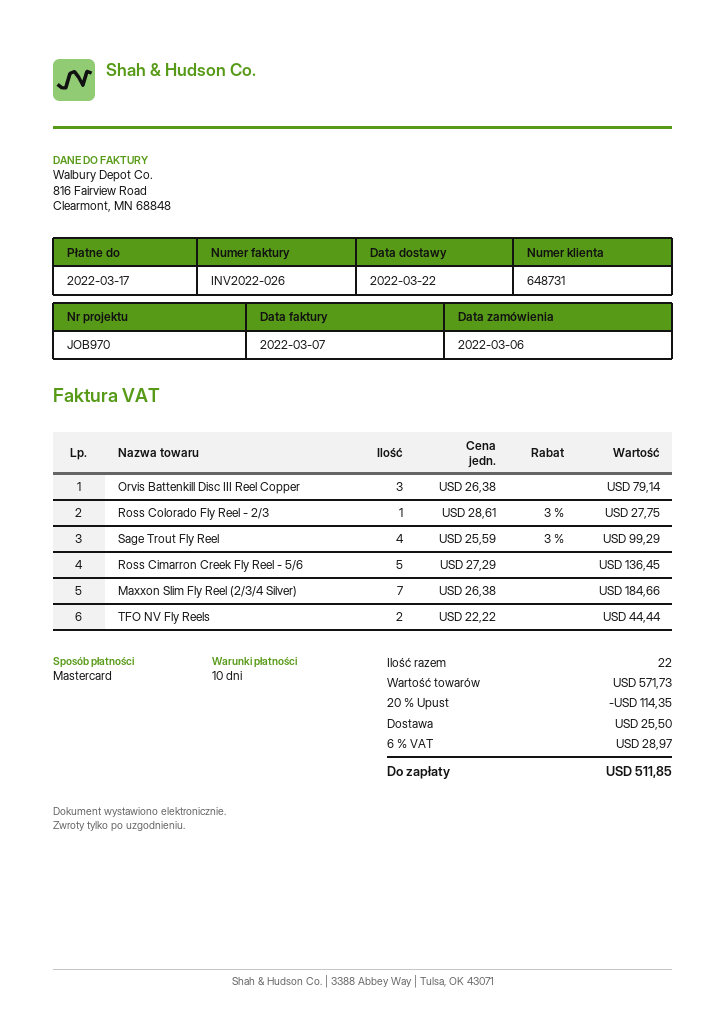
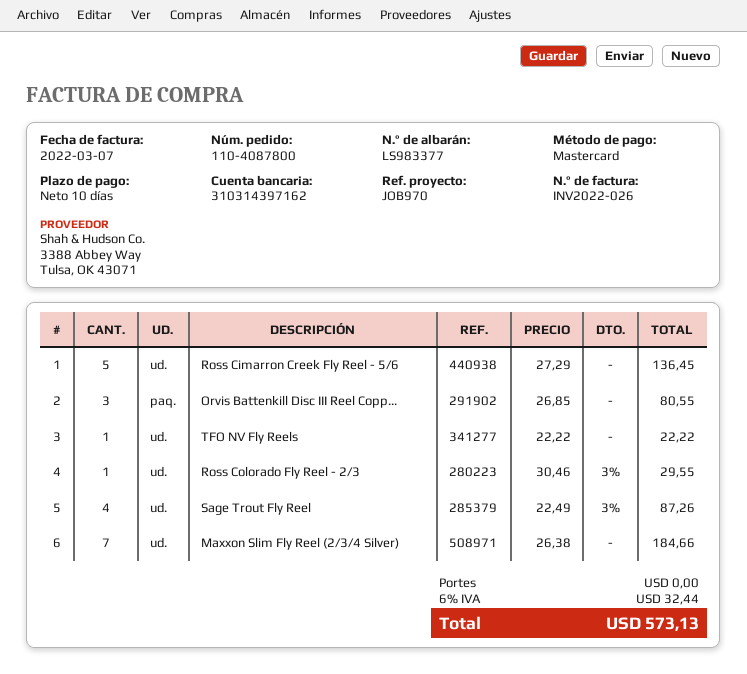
Orvis Battenkill Disc III Reel Copper: 3 x 26.38 = 79.14 -> 3 x 26.85 = 80.55
Ross Colorado Fly Reel - 2/3: 1 x 28.61 - 3% = 27.75 -> 1 x 30.46 - 3% = 29.55
Sage Trout Fly Reel: 4 x 25.59 - 3% = 99.29 -> 4 x 22.49 - 3% = 87.26
TFO NV Fly Reels: 2 x 22.22 = 44.44 -> 1 x 22.22 = 22.22
discount: 20% = 114.35 -> none
shipping: 25.50 -> 0.00
tax: 6% = 28.97 -> 6% = 32.44
total: 511.85 -> 573.13

